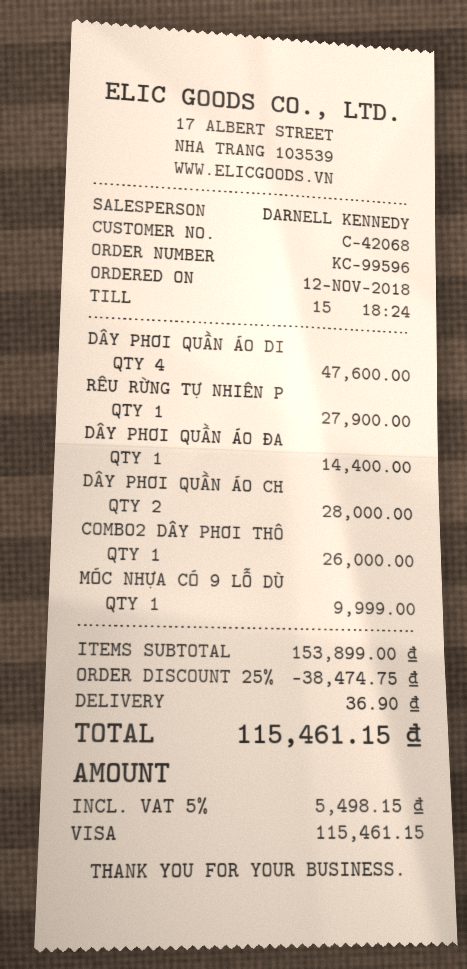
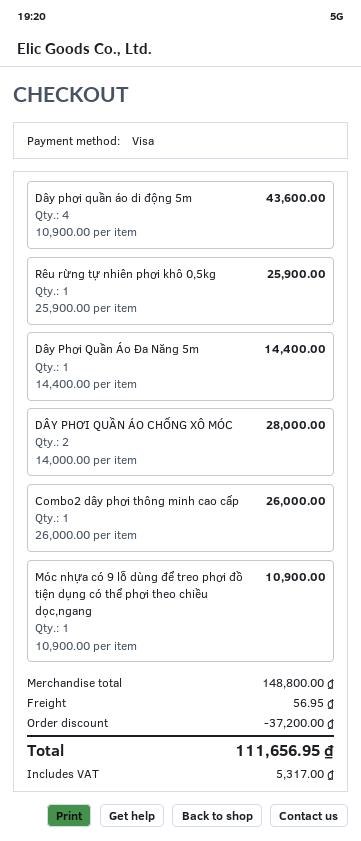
DÂY PHƠI QUẦN ÁO DI: 4 for 47600.00 -> 4 for 43600.00
RÊU RỪNG TỰ NHIÊN P: 1 for 27900.00 -> 1 for 25900.00
MÓC NHỰA CÓ 9 LỖ DÙ: 1 for 9999.00 -> 1 for 10900.00
subtotal: 153899.00 -> 148800.00
discount: 38474.75 -> 37200.00
shipping: 36.90 -> 56.95
tax: 5498.15 -> 5317.00
total: 115461.15 -> 111656.95

